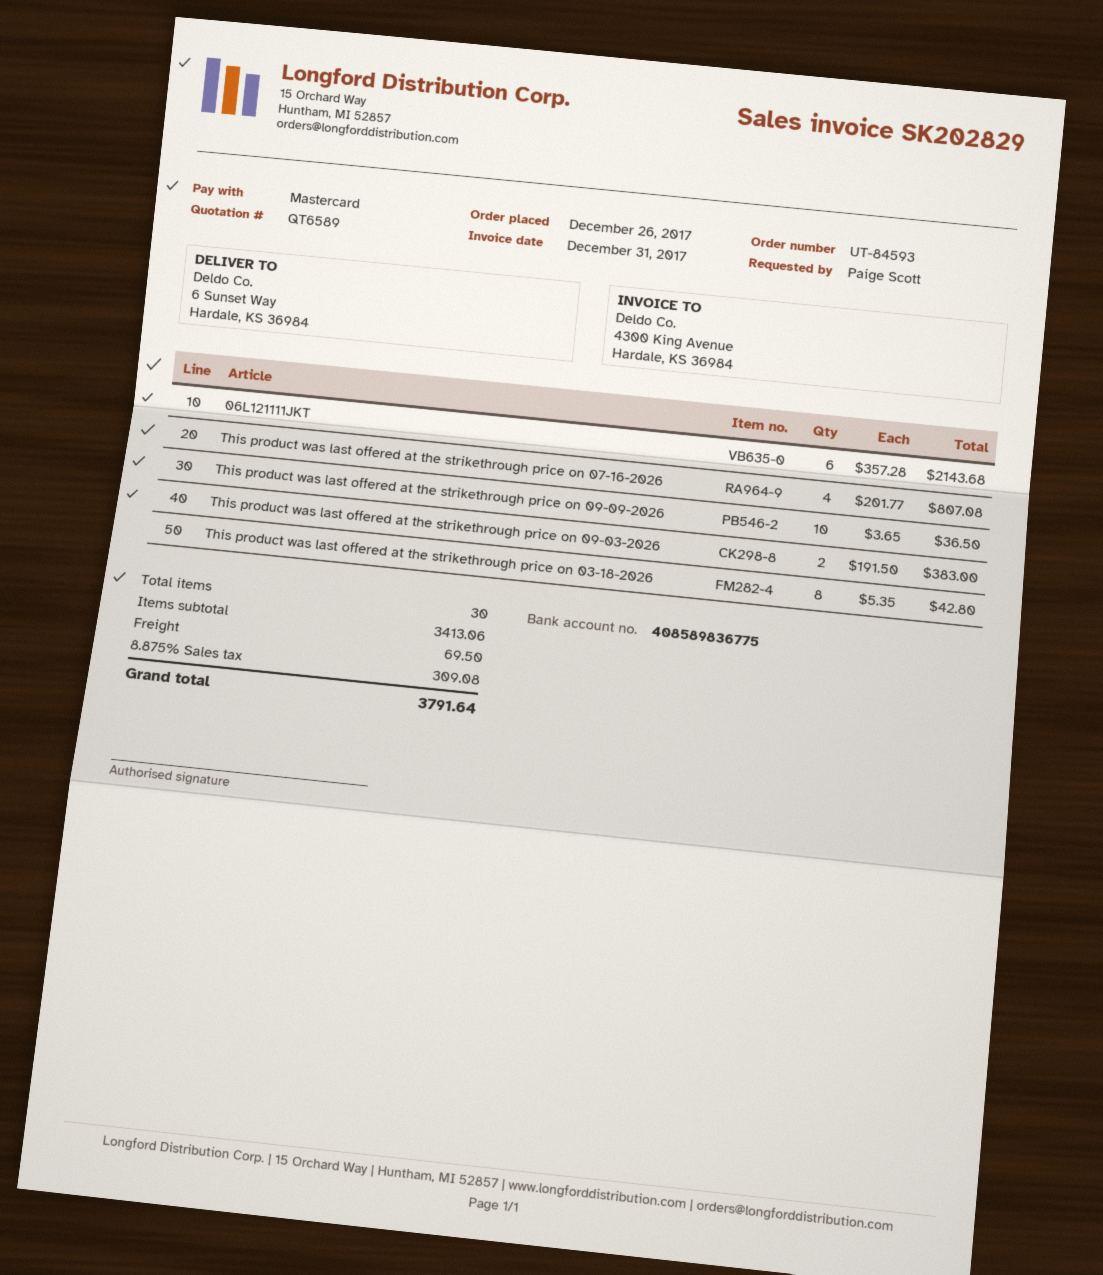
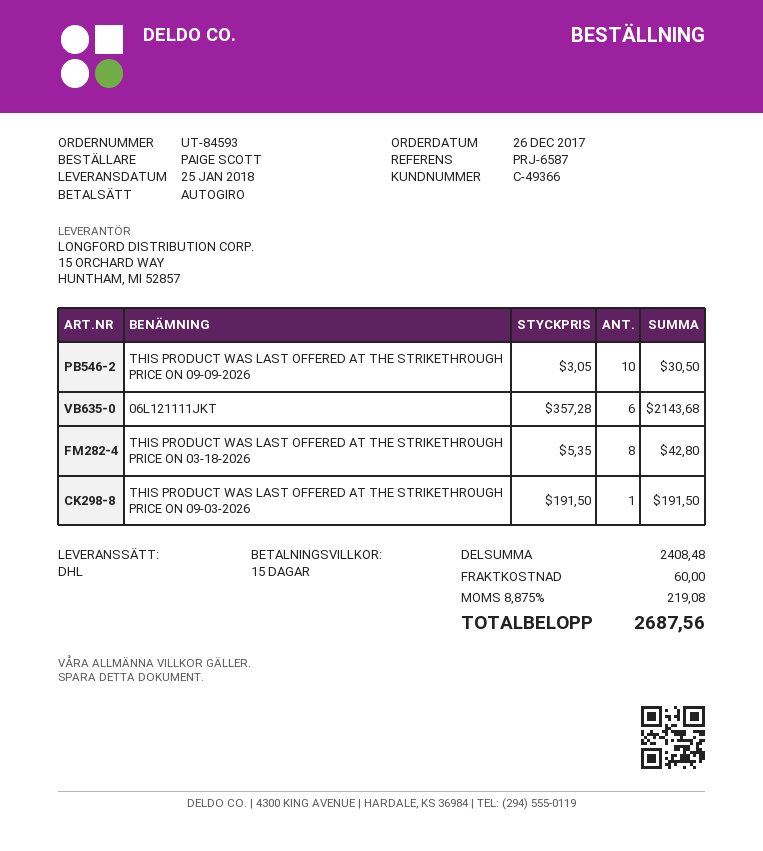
payment method: Mastercard -> direct debit
This product was last offered at the strikethrough price on 07-16-2026: 4 x 201.77 = 807.08 -> none
This product was last offered at the strikethrough price on 09-09-2026: 10 x 3.65 = 36.50 -> 10 x 3.05 = 30.50
This product was last offered at the strikethrough price on 09-03-2026: 2 x 191.50 = 383.00 -> 1 x 191.50 = 191.50
subtotal: 3413.06 -> 2408.48
shipping: 69.50 -> 60.00
tax: 8.875% = 309.08 -> 8.875% = 219.08
total: 3791.64 -> 2687.56

